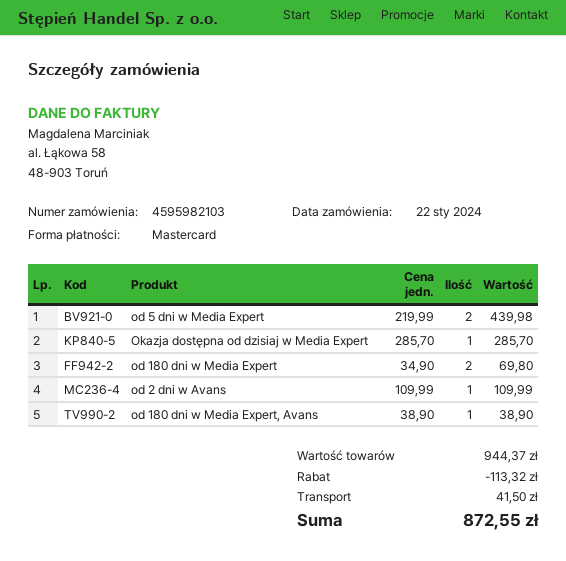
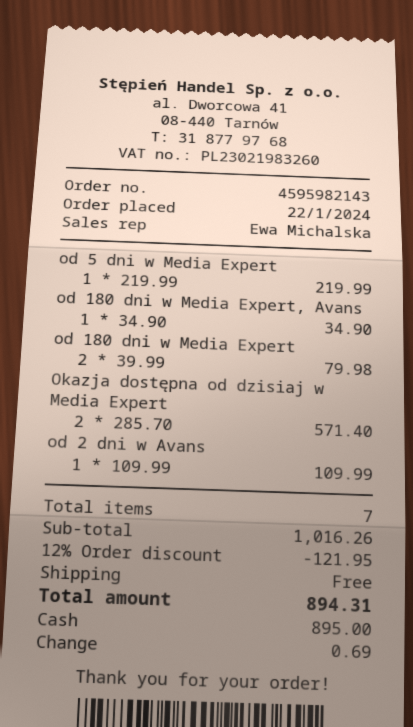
order number: 4595982103 -> 4595982143
payment method: Mastercard -> cash
od 5 dni w Media Expert: 2 x 219.99 = 439.98 -> 1 x 219.99 = 219.99
Okazja dostępna od dzisiaj w Media Expert: 1 x 285.70 = 285.70 -> 2 x 285.70 = 571.40
od 180 dni w Media Expert: 2 x 34.90 = 69.80 -> 2 x 39.99 = 79.98
od 180 dni w Media Expert, Avans: 1 x 38.90 = 38.90 -> 1 x 34.90 = 34.90
subtotal: 944.37 -> 1016.26
discount: 113.32 -> 121.95
shipping: 41.50 -> 0.00
total: 872.55 -> 894.31

